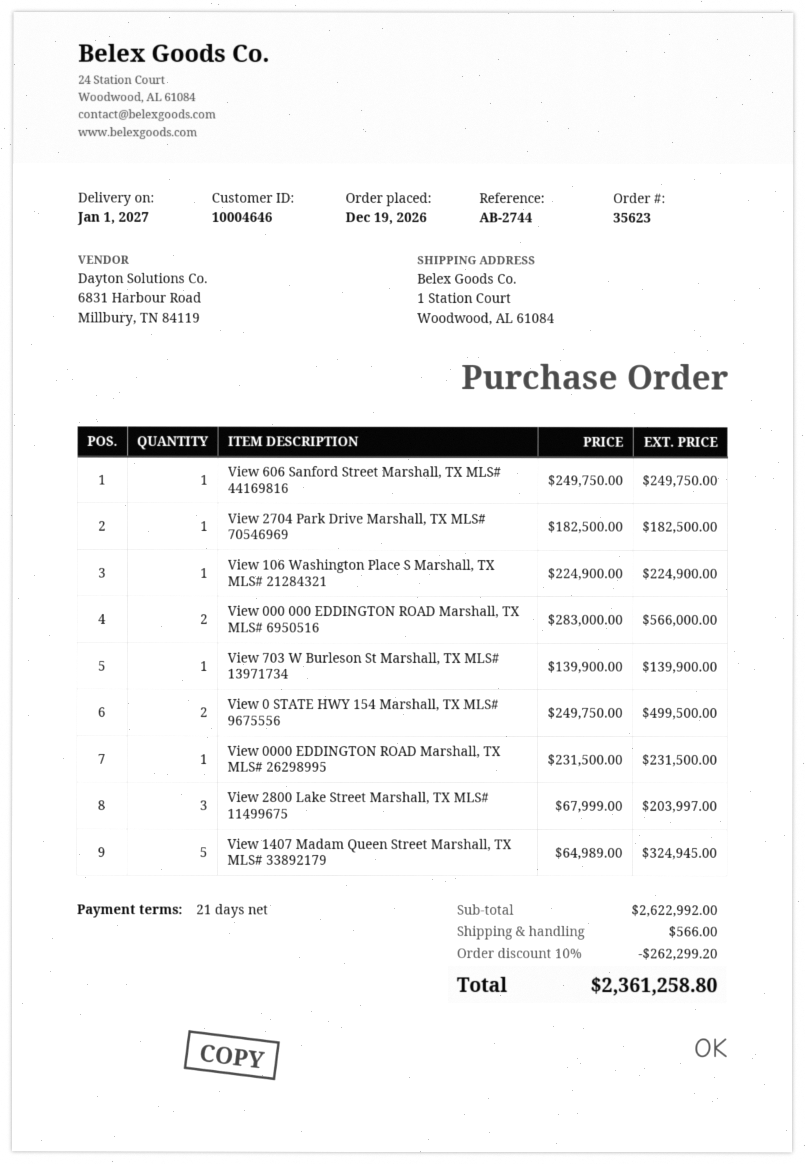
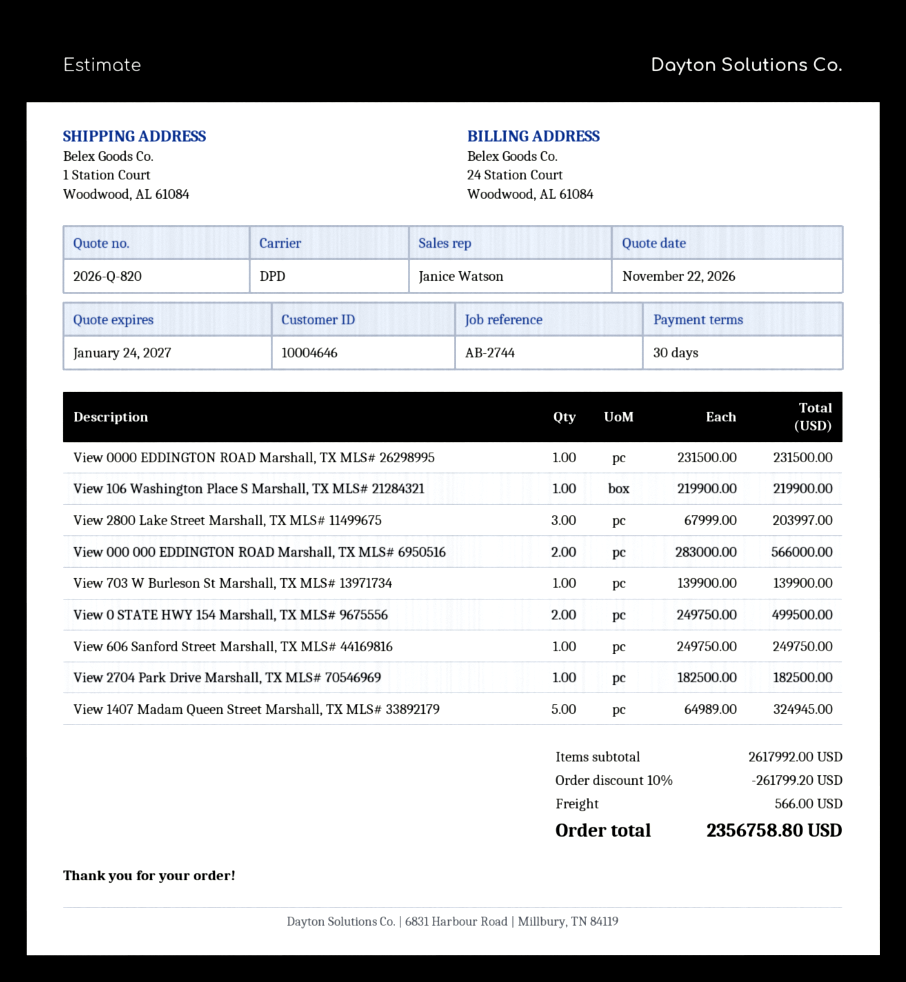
payment terms: 21 days -> 30 days
View 106 Washington Place S Marshall, TX MLS# 21284321: 1 x 224900.00 = 224900.00 -> 1 x 219900.00 = 219900.00
subtotal: 2622992.00 -> 2617992.00
discount: 10% = 262299.20 -> 10% = 261799.20
total: 2361258.80 -> 2356758.80

